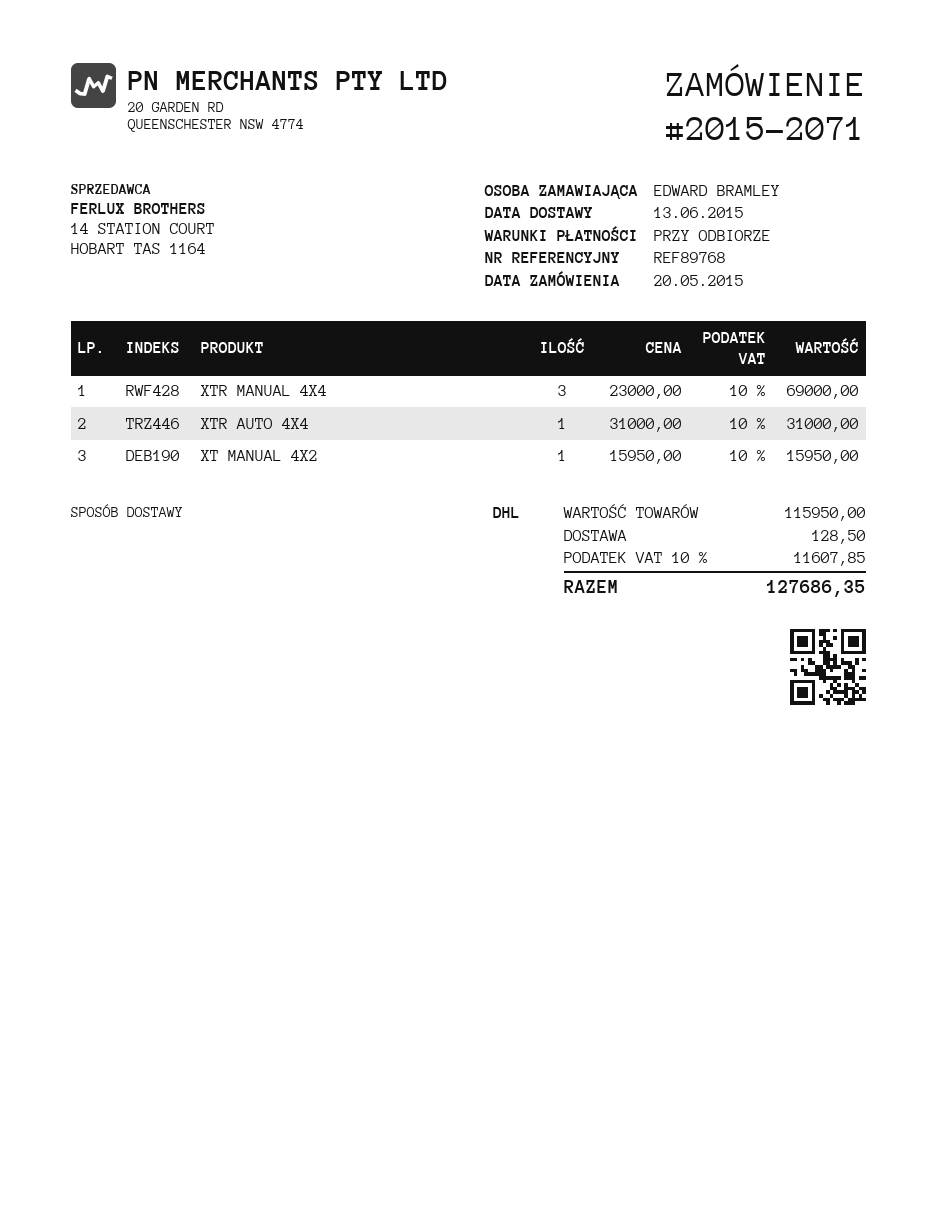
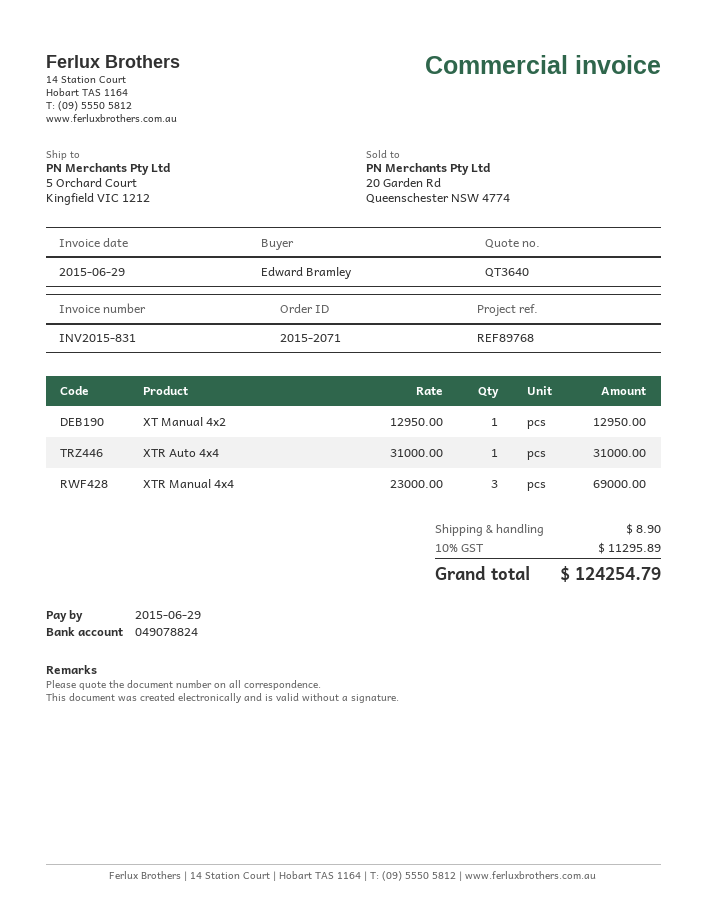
XT MANUAL 4X2: 1 x 15950.00 = 15950.00 -> 1 x 12950.00 = 12950.00
shipping: 128.50 -> 8.90
tax: 10% = 11607.85 -> 10% = 11295.89
total: 127686.35 -> 124254.79

